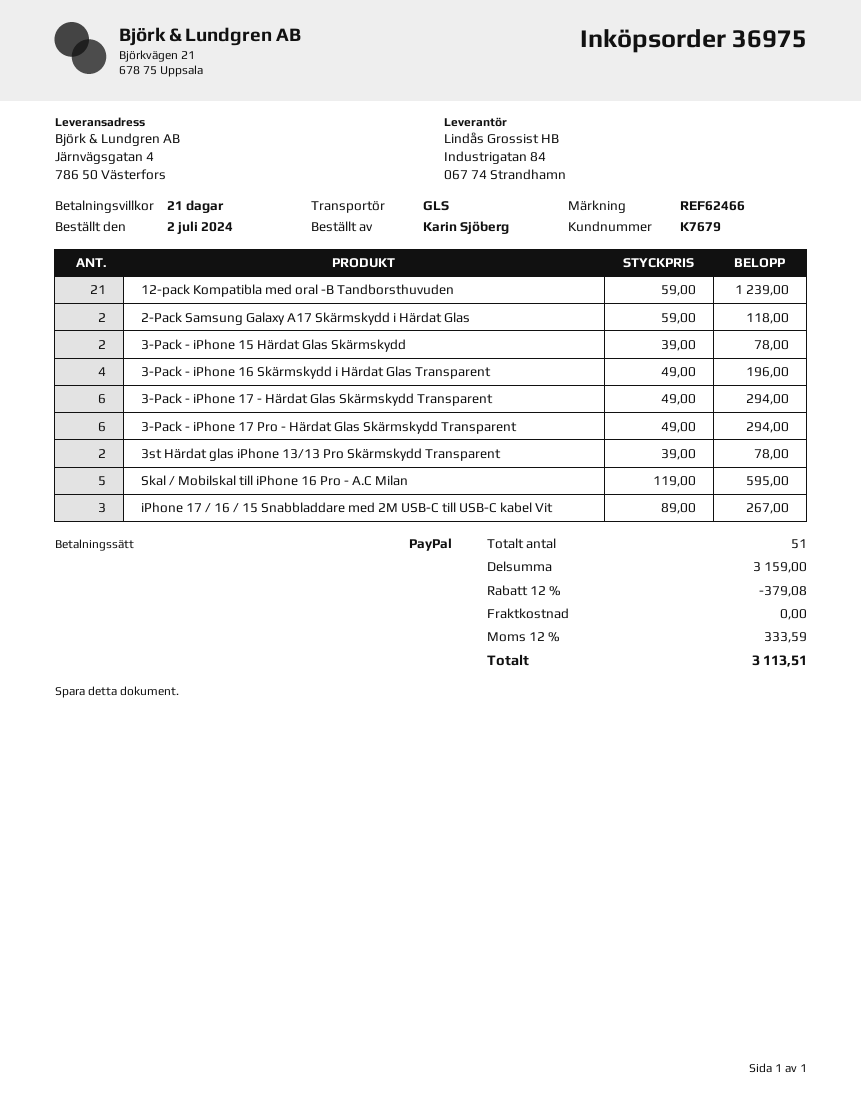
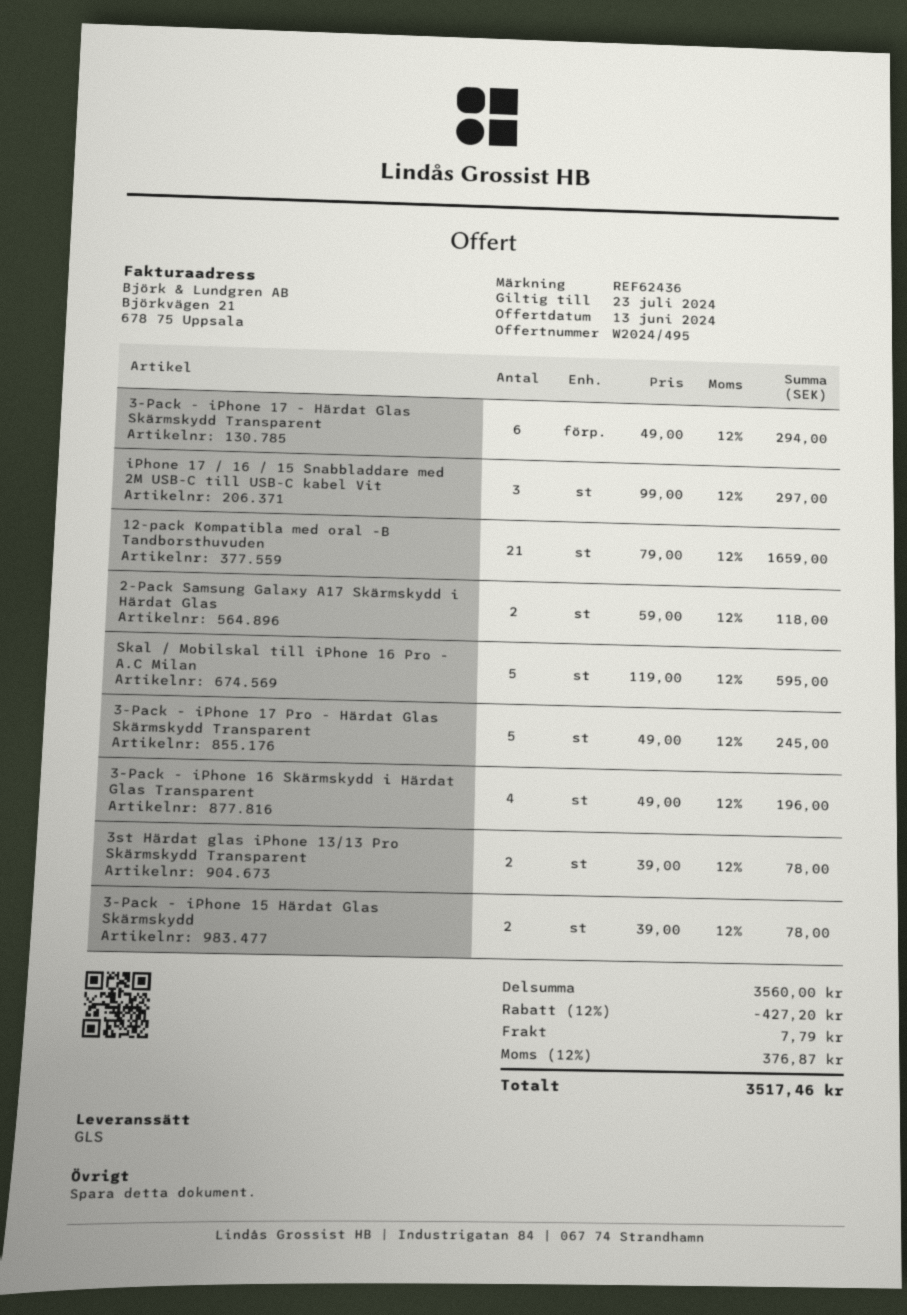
reference: REF62466 -> REF62436
12-pack Kompatibla med oral -B Tandborsthuvuden: 21 x 59.00 = 1239.00 -> 21 x 79.00 = 1659.00
3-Pack - iPhone 17 Pro - Härdat Glas Skärmskydd Transparent: 6 x 49.00 = 294.00 -> 5 x 49.00 = 245.00
iPhone 17 / 16 / 15 Snabbladdare med 2M USB-C till USB-C kabel Vit: 3 x 89.00 = 267.00 -> 3 x 99.00 = 297.00
subtotal: 3159.00 -> 3560.00
discount: 12% = 379.08 -> 12% = 427.20
shipping: 0.00 -> 7.79
tax: 12% = 333.59 -> 12% = 376.87
total: 3113.51 -> 3517.46

